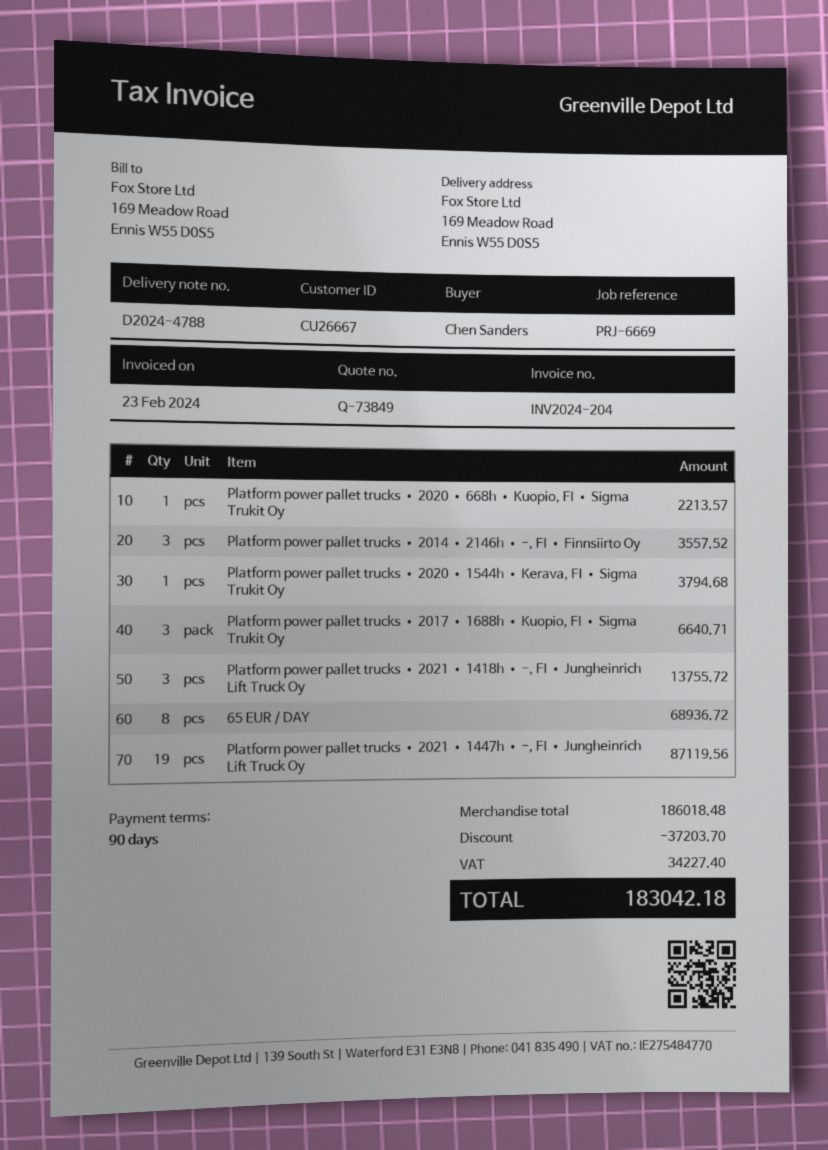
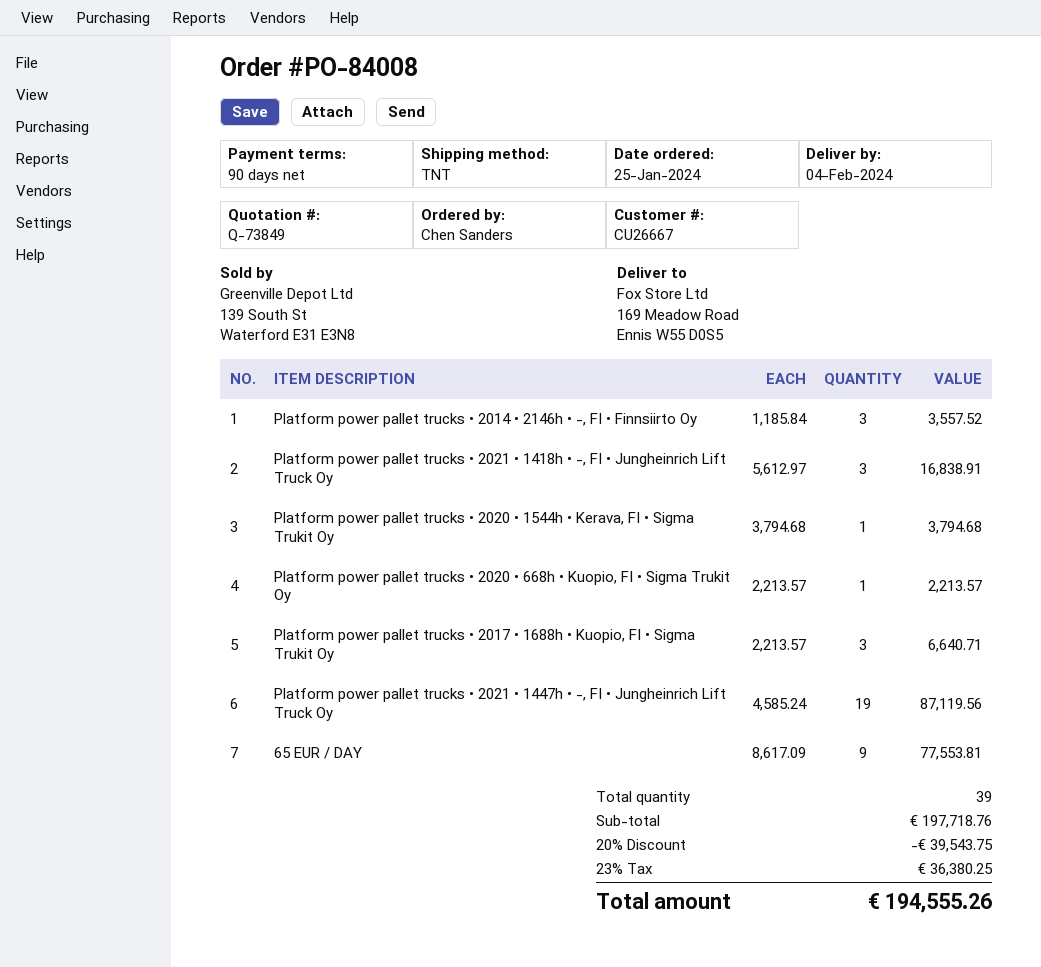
Platform power pallet trucks • 2021 • 1418h • -, FI • Jungheinrich Lift Truck Oy: 3 for 13755.72 -> 3 for 16838.91
65 EUR / DAY: 8 for 68936.72 -> 9 for 77553.81
subtotal: 186018.48 -> 197718.76
discount: 37203.70 -> 39543.75
tax: 34227.40 -> 36380.25
total: 183042.18 -> 194555.26

